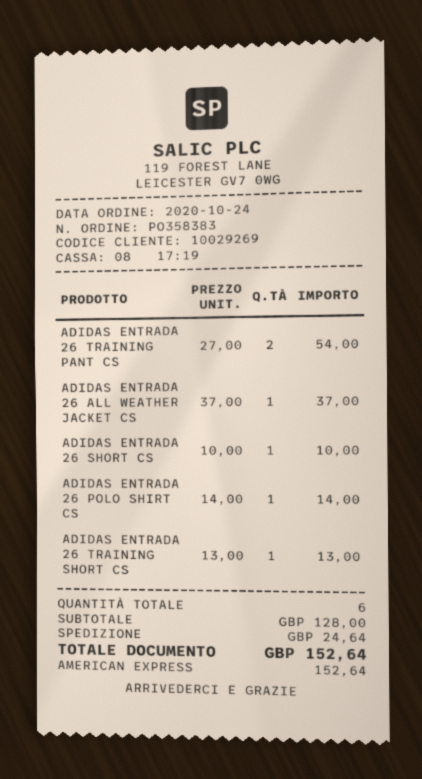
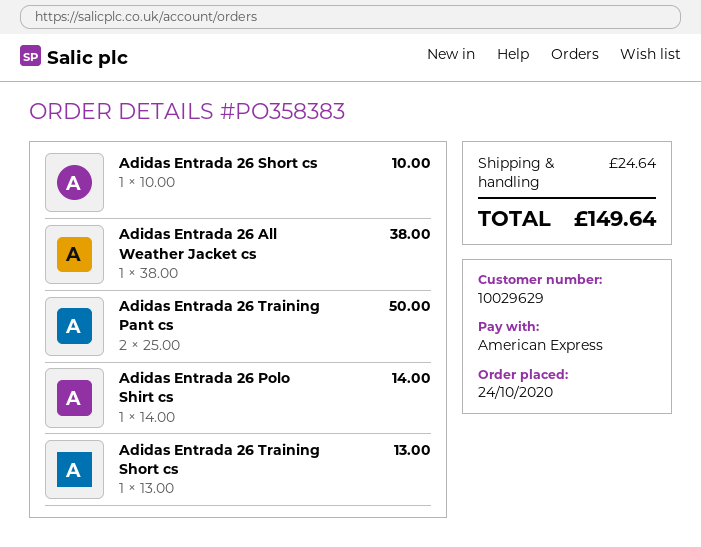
customer number: 10029269 -> 10029629
ADIDAS ENTRADA 26 TRAINING PANT CS: 2 x 27.00 = 54.00 -> 2 x 25.00 = 50.00
ADIDAS ENTRADA 26 ALL WEATHER JACKET CS: 1 x 37.00 = 37.00 -> 1 x 38.00 = 38.00
total: 152.64 -> 149.64

